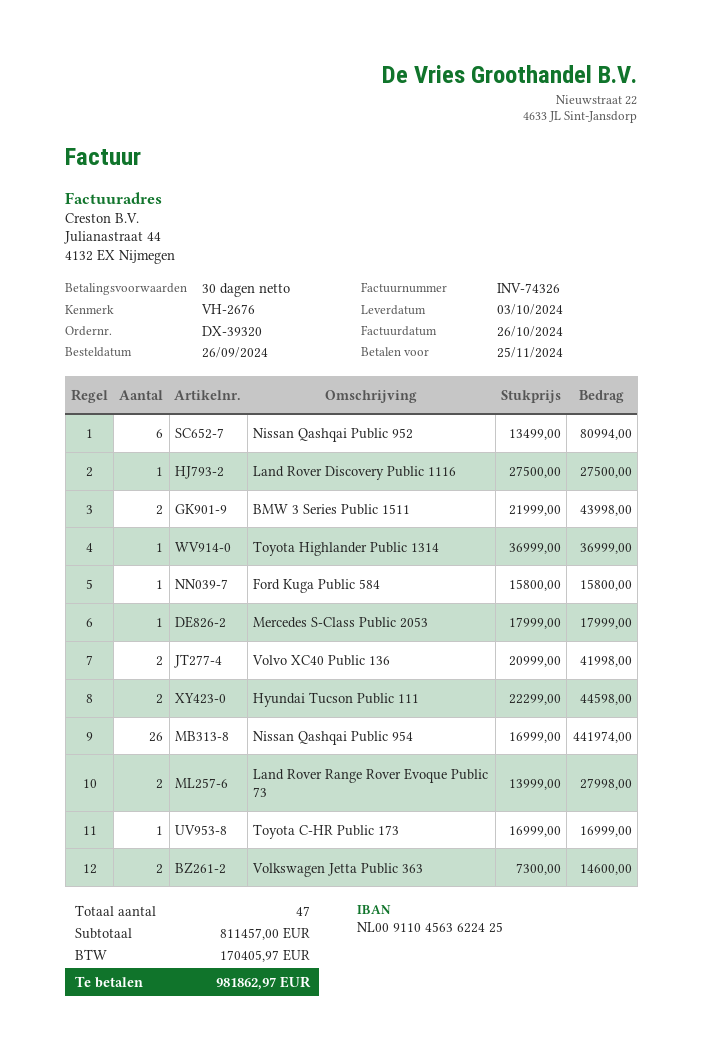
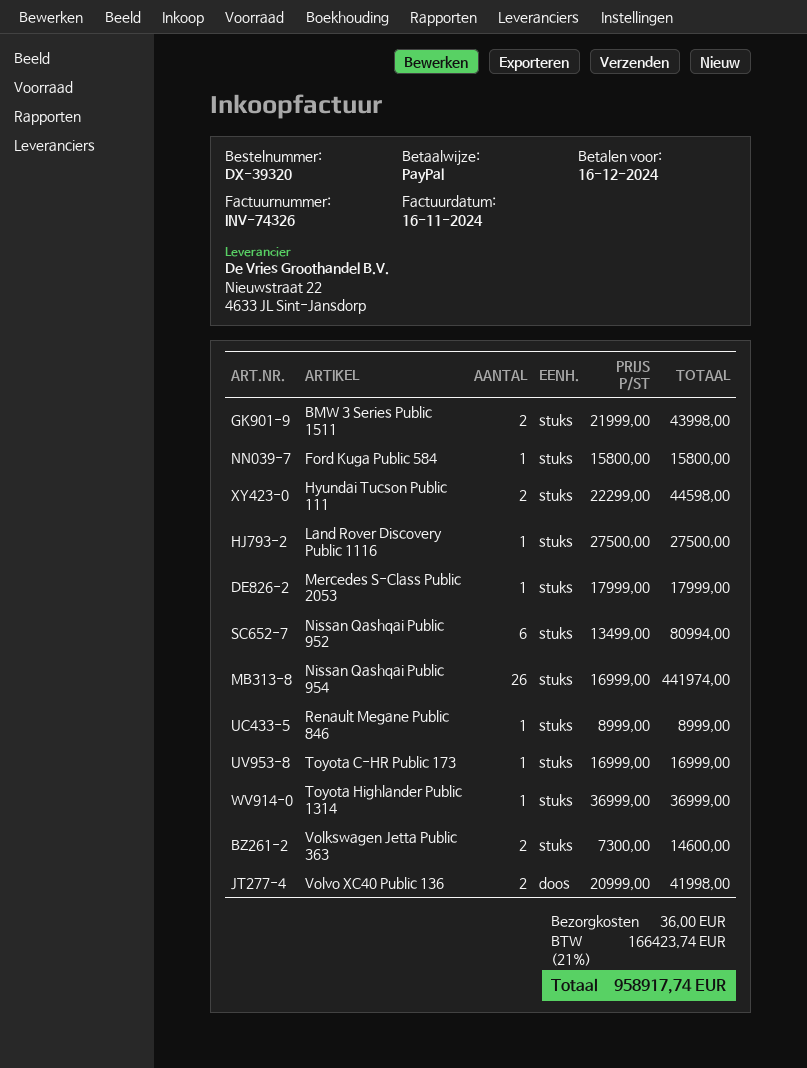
invoice date: 2024-10-26 -> 2024-11-16
due date: 2024-11-25 -> 2024-12-16
Land Rover Range Rover Evoque Public 73: 2 x 13999.00 = 27998.00 -> none
Renault Megane Public 846: none -> 1 x 8999.00 = 8999.00
shipping: none -> 36.00
tax: 170405.97 -> 166423.74
total: 981862.97 -> 958917.74

